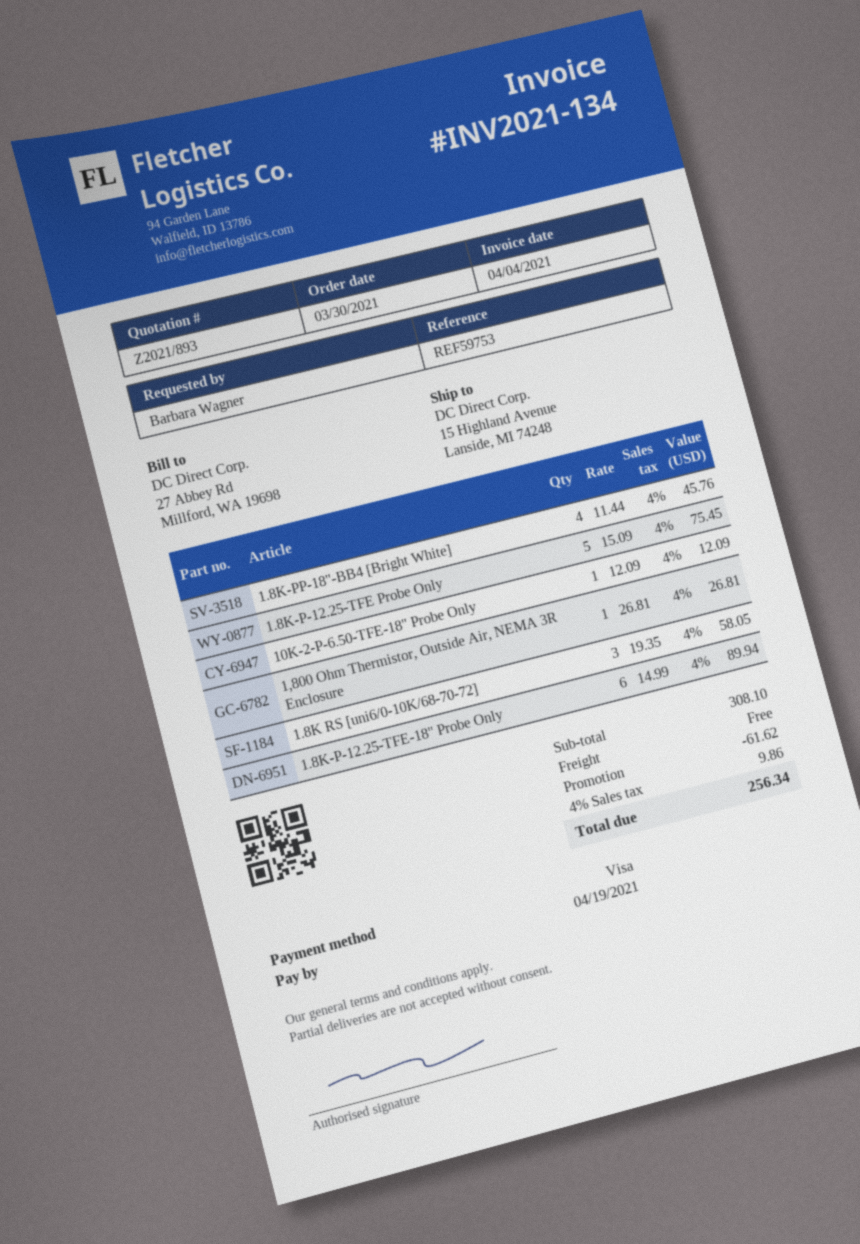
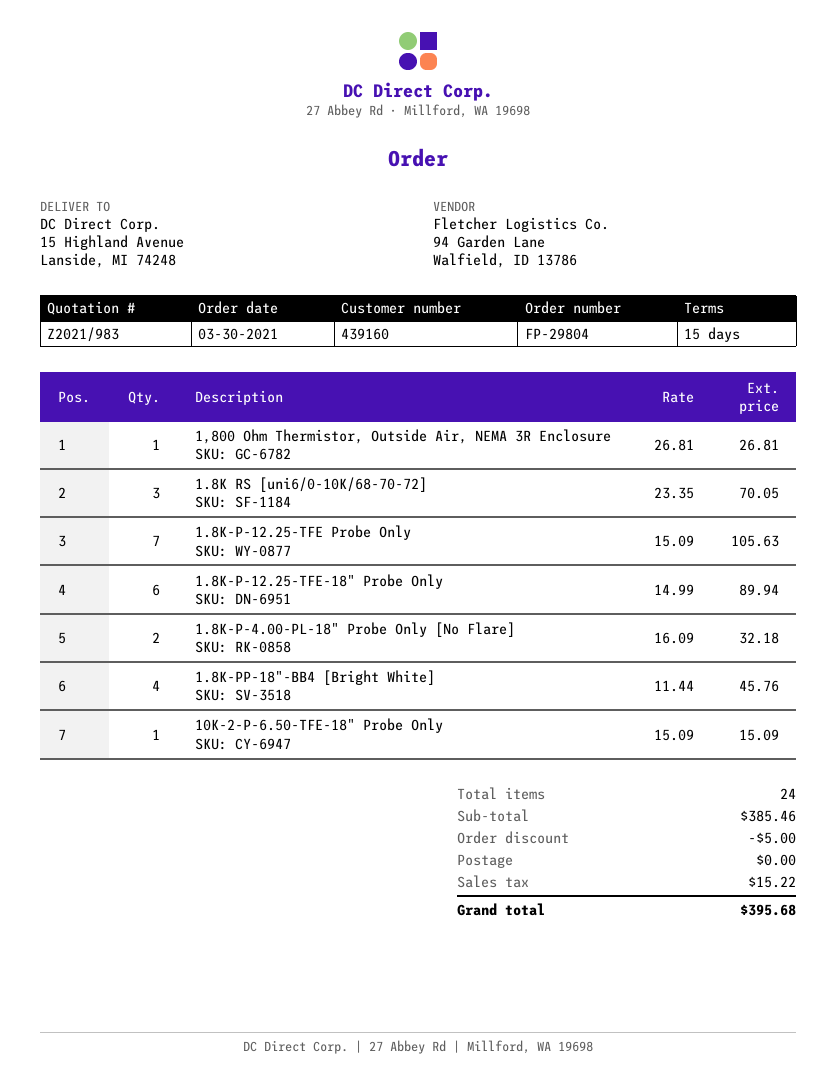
quote number: Z2021/893 -> Z2021/983
1.8K-P-12.25-TFE Probe Only: 5 x 15.09 = 75.45 -> 7 x 15.09 = 105.63
10K-2-P-6.50-TFE-18" Probe Only: 1 x 12.09 = 12.09 -> 1 x 15.09 = 15.09
1.8K RS [uni6/0-10K/68-70-72]: 3 x 19.35 = 58.05 -> 3 x 23.35 = 70.05
1.8K-P-4.00-PL-18" Probe Only [No Flare]: none -> 2 x 16.09 = 32.18
subtotal: 308.10 -> 385.46
discount: 61.62 -> 5.00
tax: 9.86 -> 15.22
total: 256.34 -> 395.68

